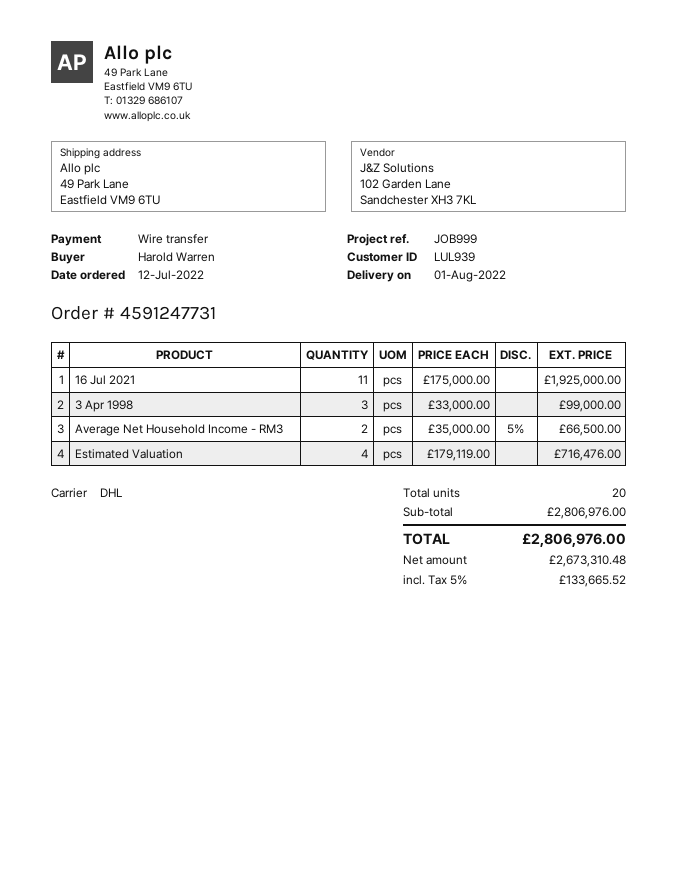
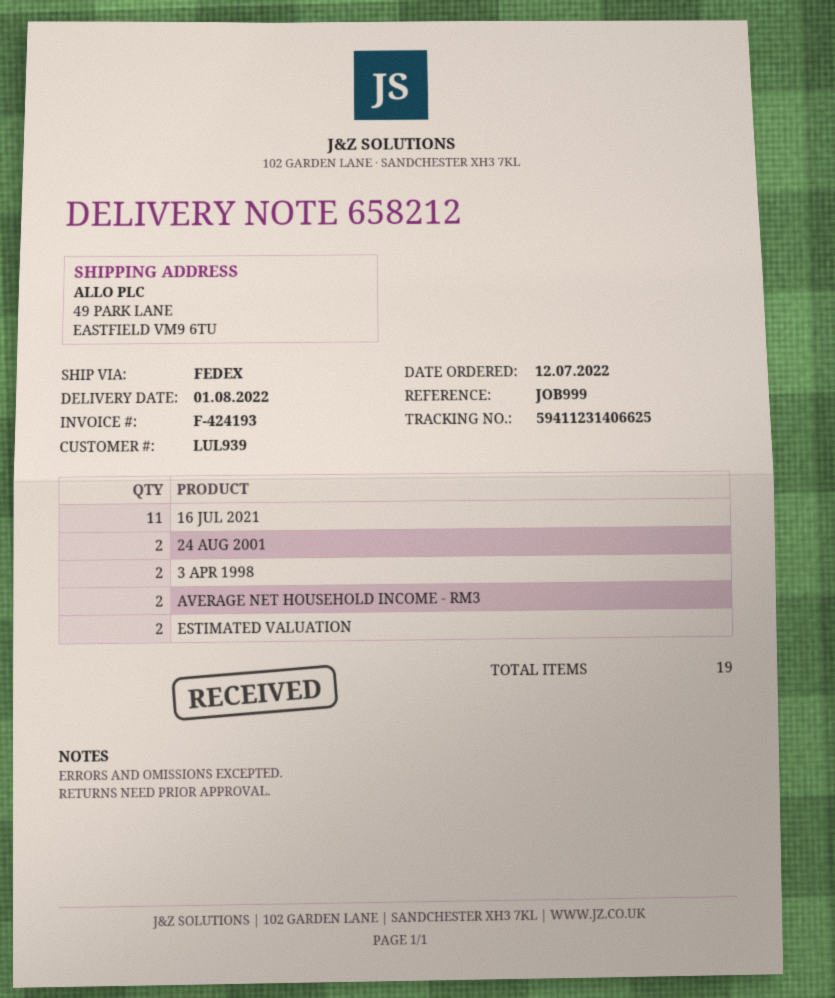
shipping method: DHL -> FedEx
3 Apr 1998: 3 -> 2
Estimated Valuation: 4 -> 2
24 AUG 2001: none -> 2
total quantity: 20 -> 19

